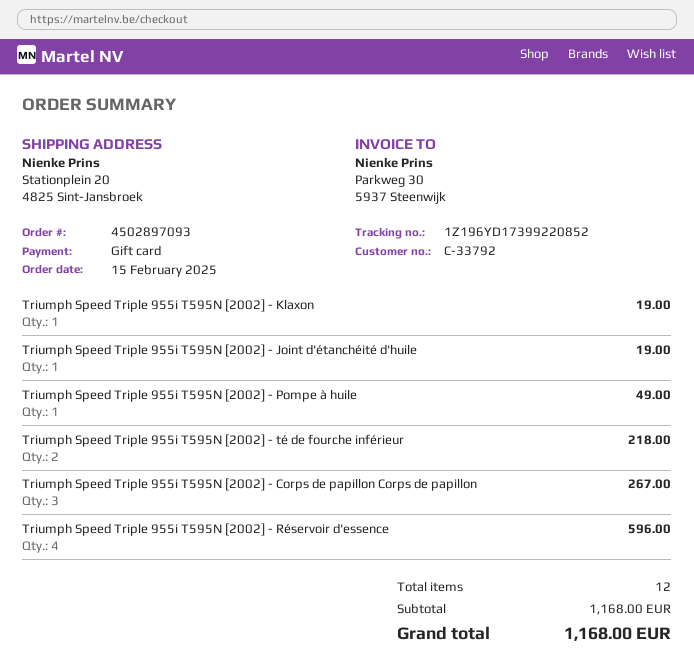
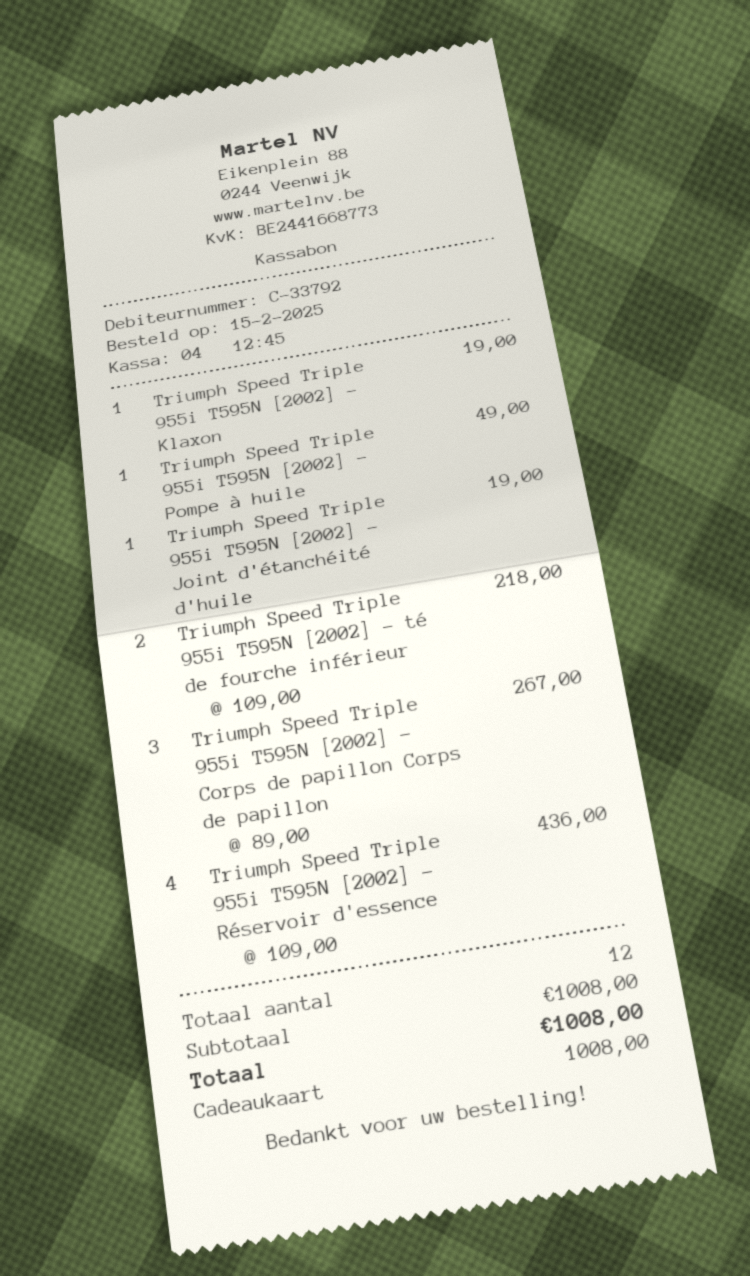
Triumph Speed Triple 955i T595N [2002] - Réservoir d'essence: 4 for 596.00 -> 4 for 436.00
subtotal: 1168.00 -> 1008.00
total: 1168.00 -> 1008.00

